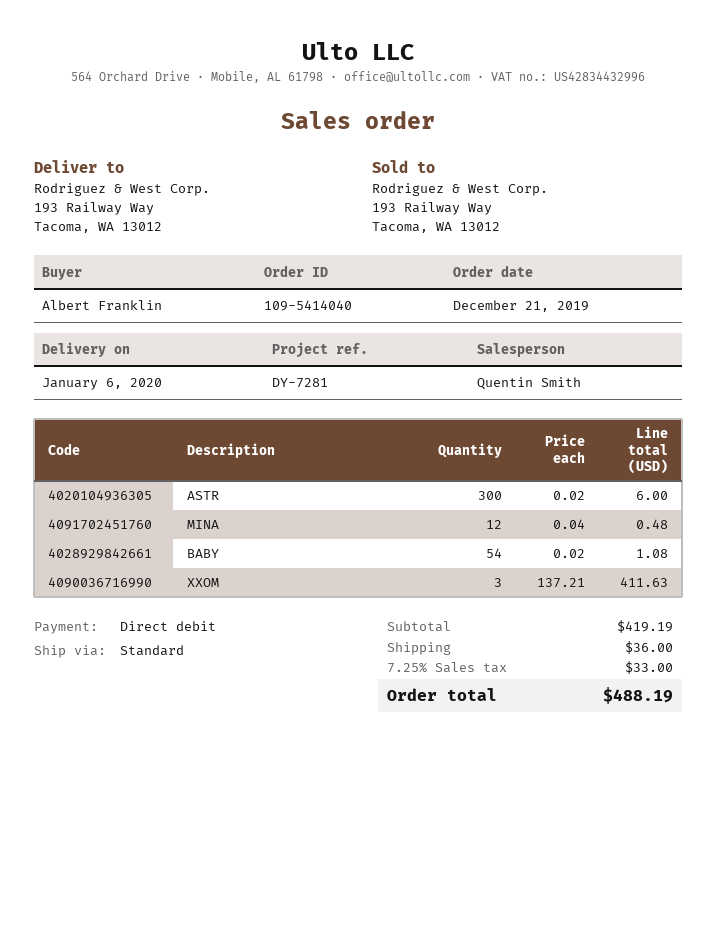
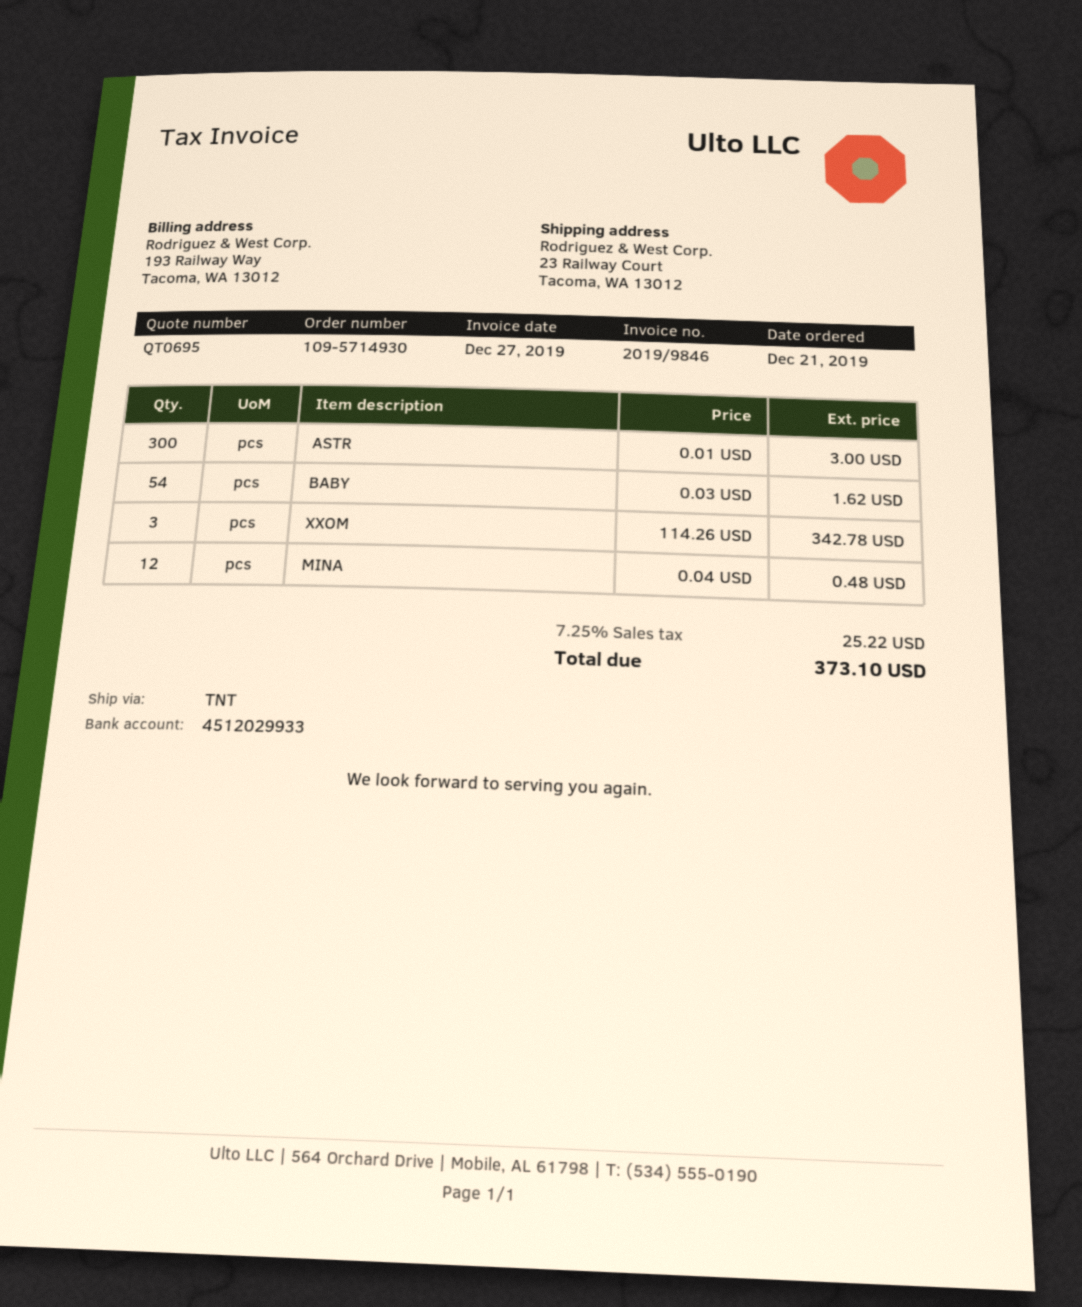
order number: 109-5414040 -> 109-5714930
shipping method: standard -> TNT
ship to: 193 Railway Way, Tacoma, WA 13012 -> 23 Railway Court, Tacoma, WA 13012
ASTR: 300 x 0.02 = 6.00 -> 300 x 0.01 = 3.00
BABY: 54 x 0.02 = 1.08 -> 54 x 0.03 = 1.62
XXOM: 3 x 137.21 = 411.63 -> 3 x 114.26 = 342.78
shipping: 36.00 -> none
tax: 7.25% = 33.00 -> 7.25% = 25.22
total: 488.19 -> 373.10

